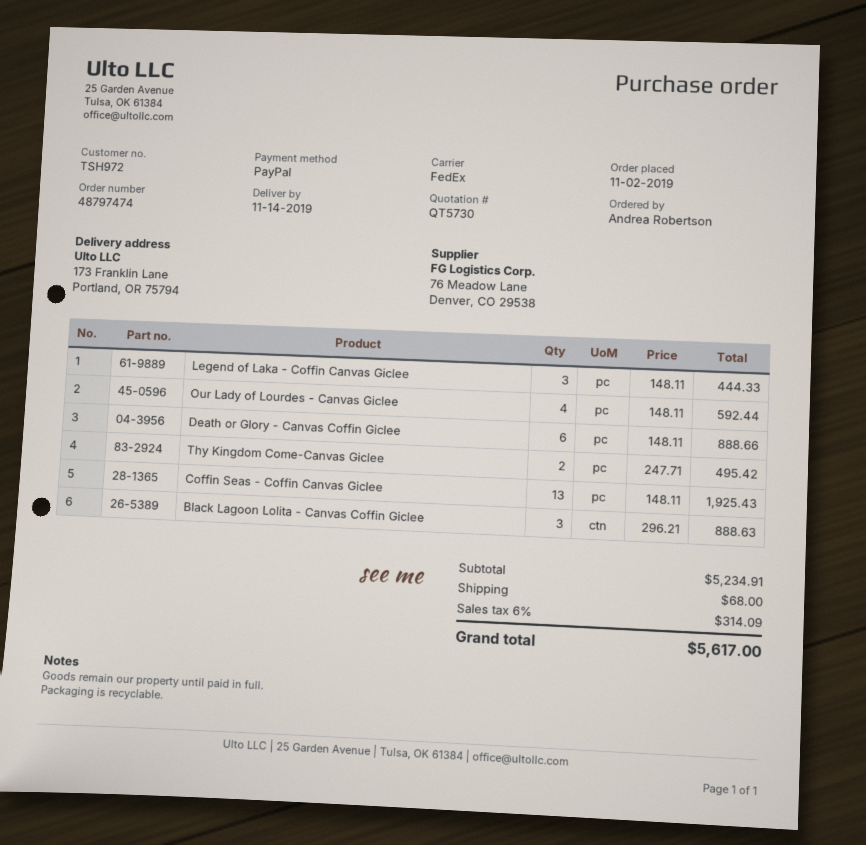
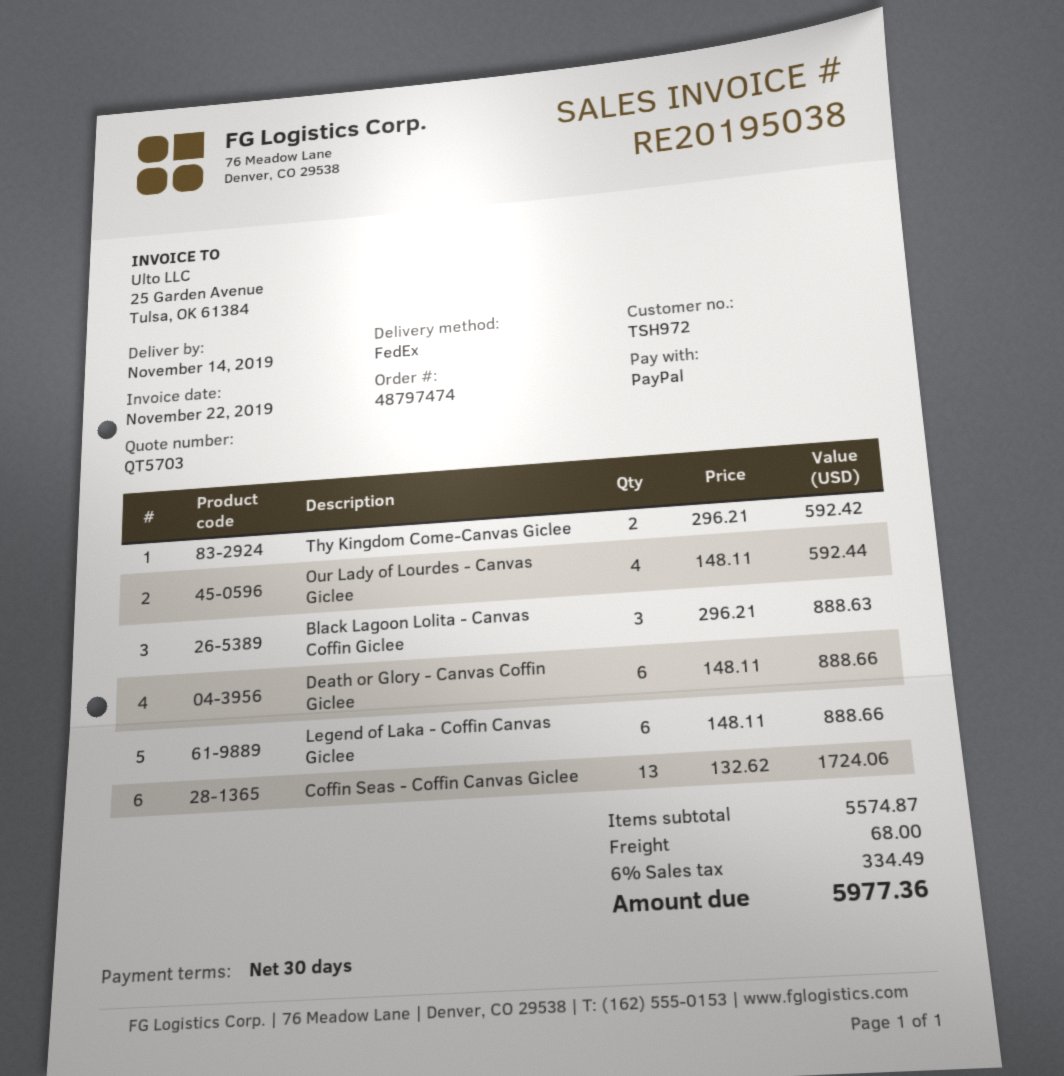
quote number: QT5730 -> QT5703
Legend of Laka - Coffin Canvas Giclee: 3 x 148.11 = 444.33 -> 6 x 148.11 = 888.66
Thy Kingdom Come-Canvas Giclee: 2 x 247.71 = 495.42 -> 2 x 296.21 = 592.42
Coffin Seas - Coffin Canvas Giclee: 13 x 148.11 = 1925.43 -> 13 x 132.62 = 1724.06
subtotal: 5234.91 -> 5574.87
tax: 6% = 314.09 -> 6% = 334.49
total: 5617.00 -> 5977.36

